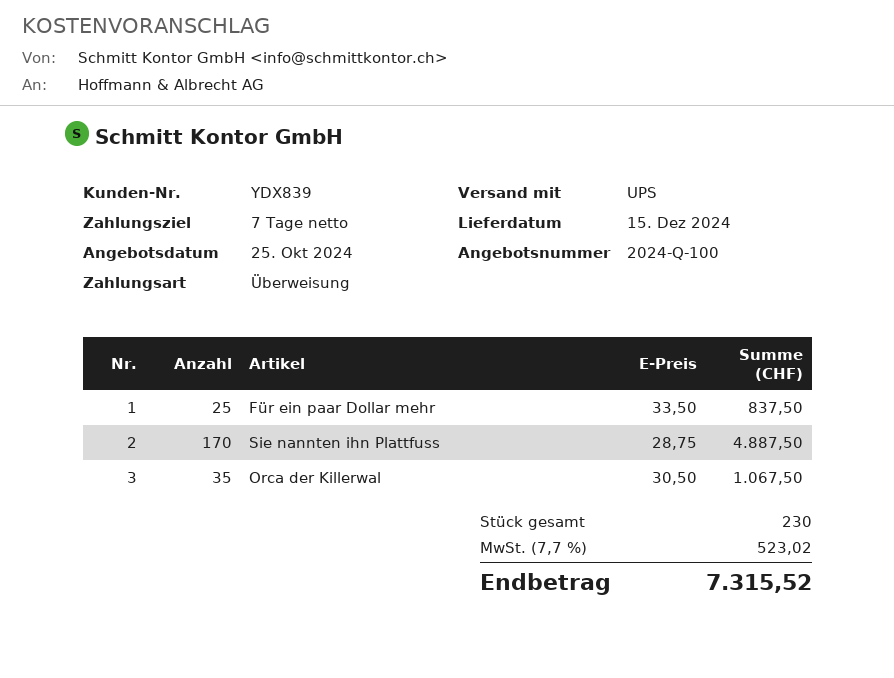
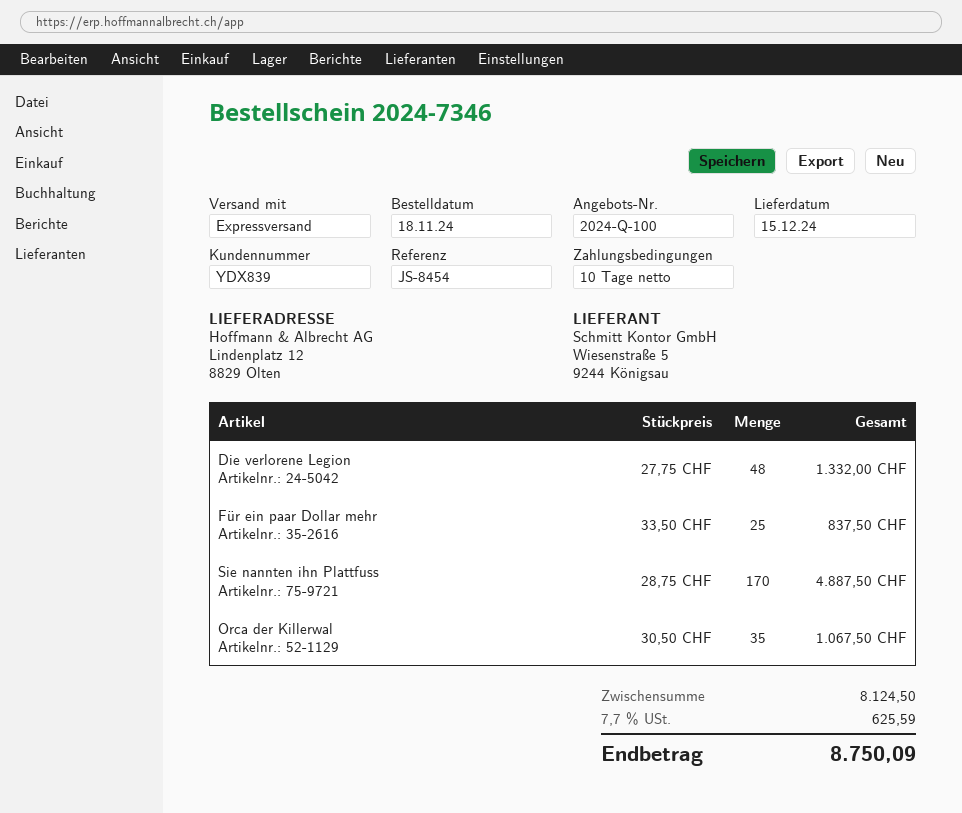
payment terms: 7 days -> 10 days
shipping method: UPS -> express
Die verlorene Legion: none -> 48 x 27.75 = 1332.00
tax: 7.7% = 523.02 -> 7.7% = 625.59
total: 7315.52 -> 8750.09

